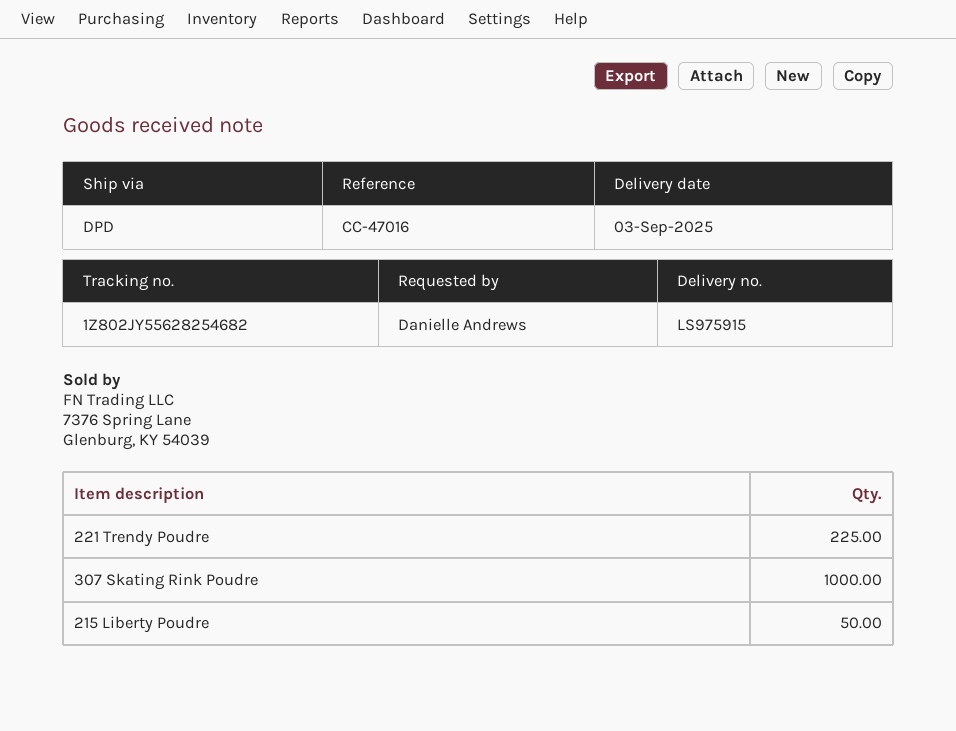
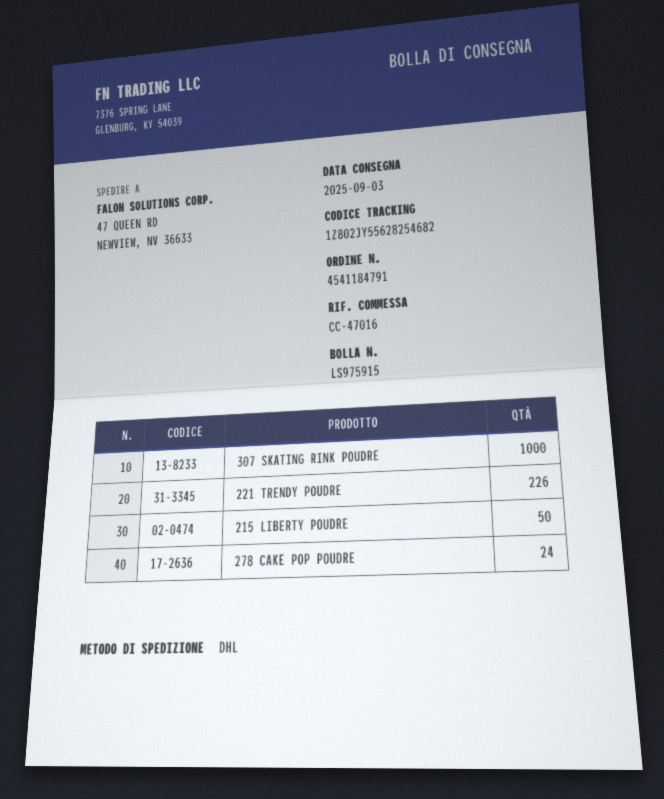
shipping method: DPD -> DHL
221 Trendy Poudre: 225 -> 226
278 CAKE POP POUDRE: none -> 24

